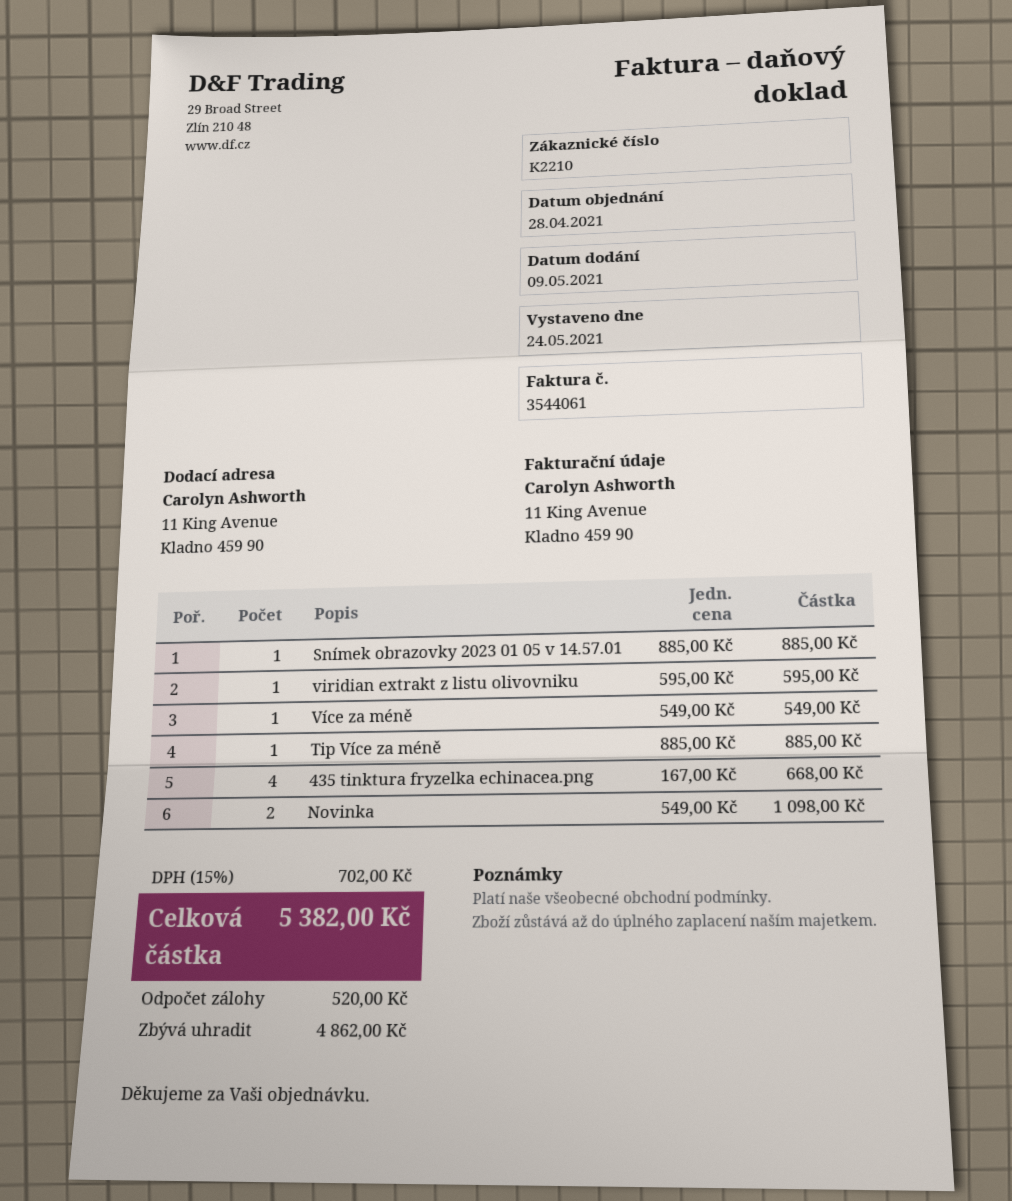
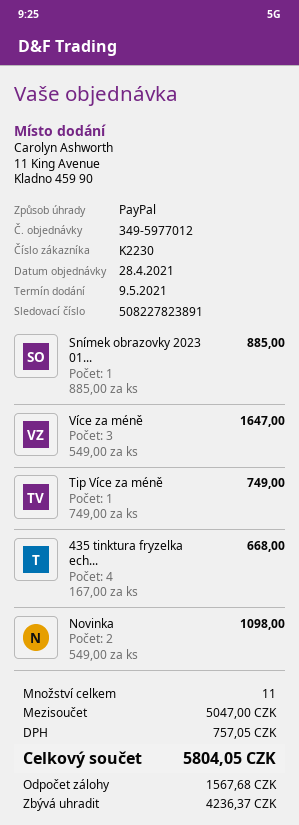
customer number: K2210 -> K2230
viridian extrakt z listu olivovniku: 1 x 595.00 = 595.00 -> none
Více za méně: 1 x 549.00 = 549.00 -> 3 x 549.00 = 1647.00
Tip Více za méně: 1 x 885.00 = 885.00 -> 1 x 749.00 = 749.00
tax: 702.00 -> 757.05
total: 5382.00 -> 5804.05
deposit: 520.00 -> 1567.68
balance: 4862.00 -> 4236.37

